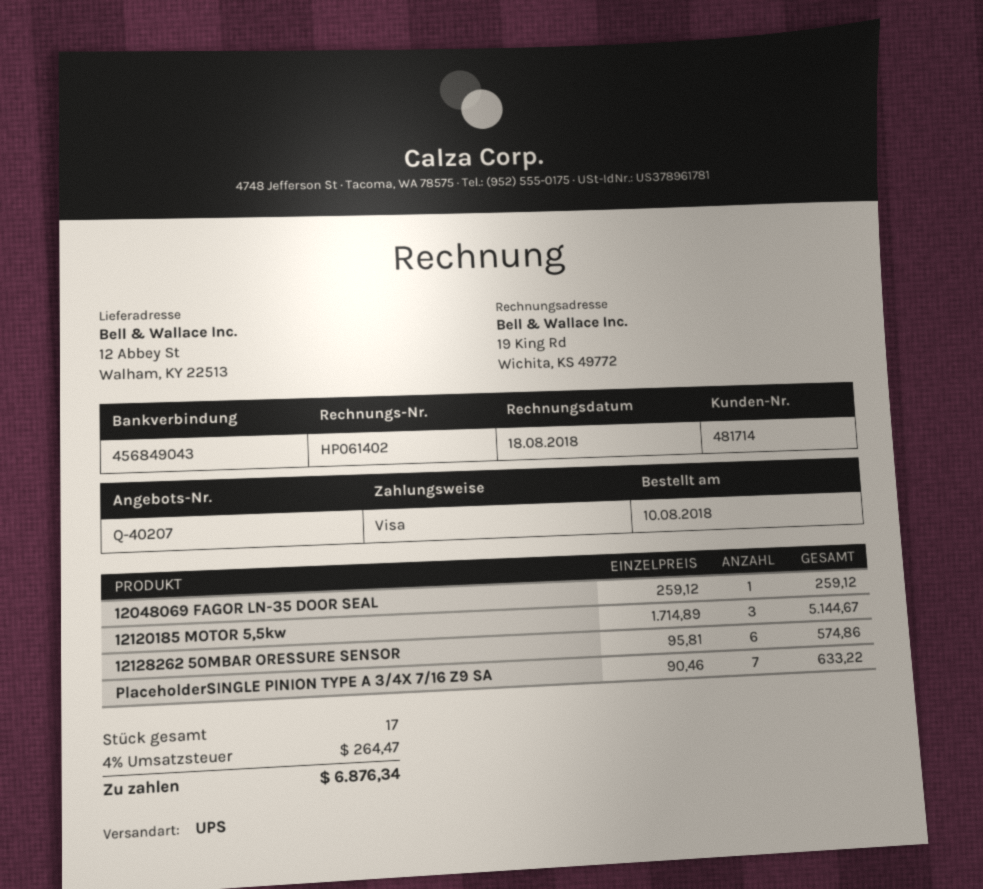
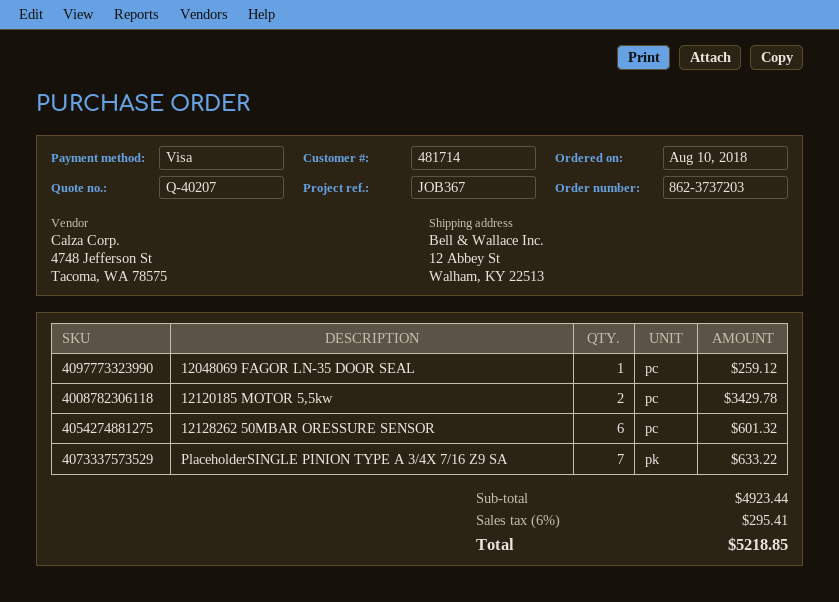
12120185 MOTOR 5,5kw: 3 for 5144.67 -> 2 for 3429.78
12128262 50MBAR ORESSURE SENSOR: 6 for 574.86 -> 6 for 601.32
tax: 4% = 264.47 -> 6% = 295.41
total: 6876.34 -> 5218.85

